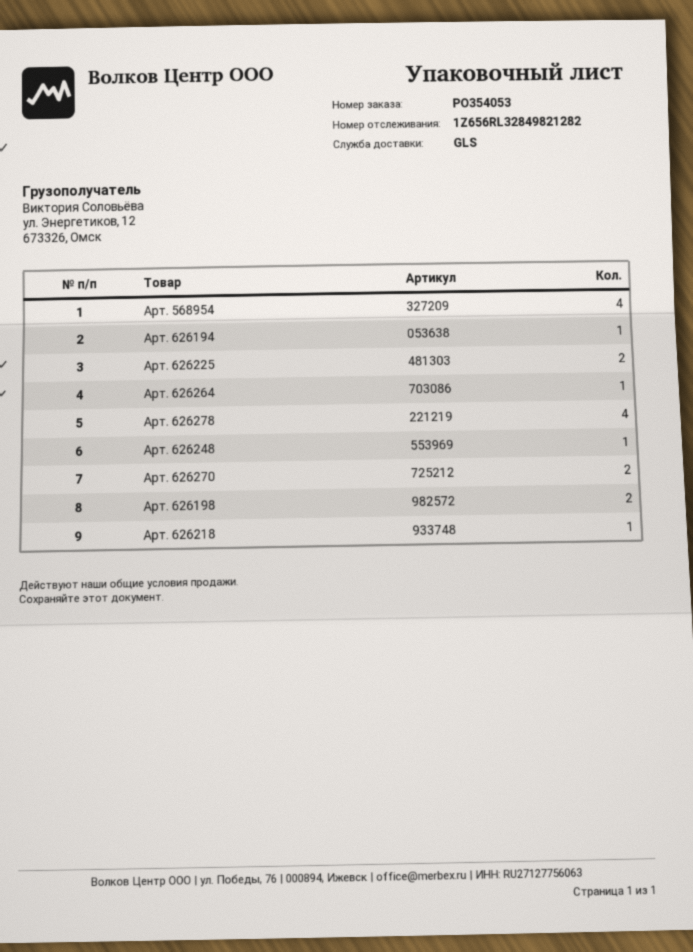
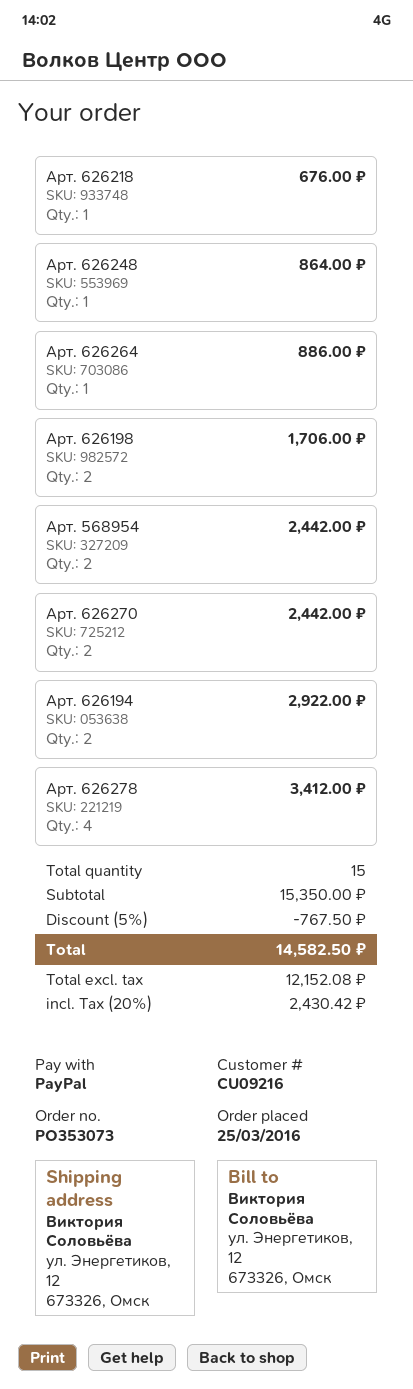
order number: PO354053 -> PO353073
Арт. 568954: 4 -> 2
Арт. 626194: 1 -> 2
Арт. 626225: 2 -> none

